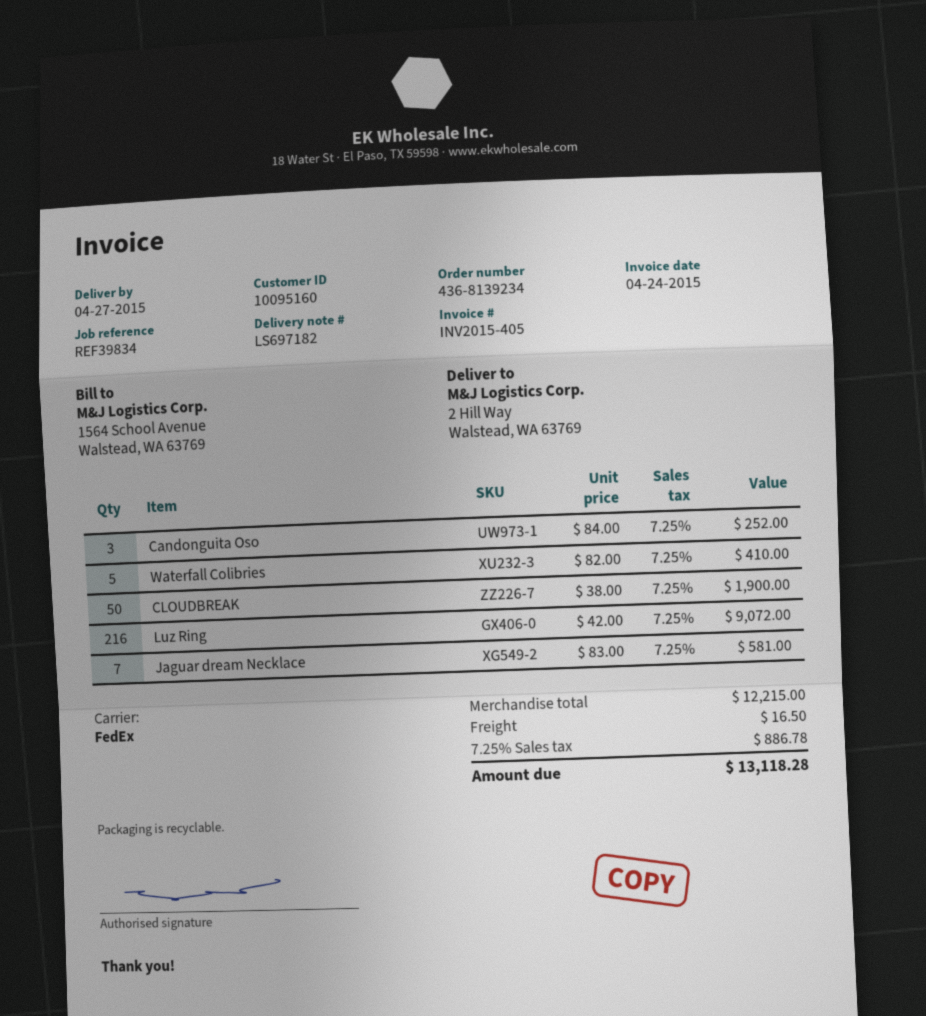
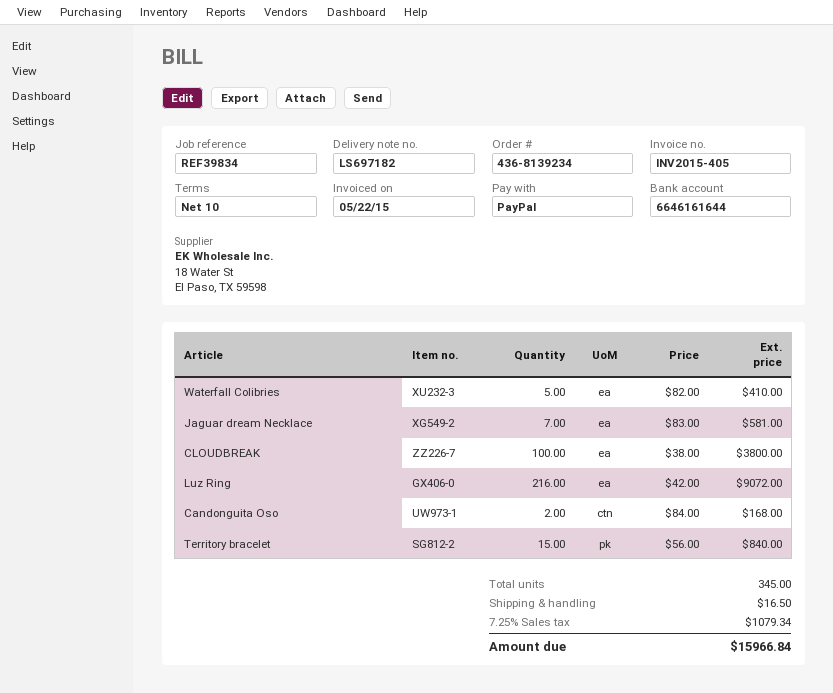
invoice date: 2015-04-24 -> 2015-05-22
Candonguita Oso: 3 x 84.00 = 252.00 -> 2 x 84.00 = 168.00
CLOUDBREAK: 50 x 38.00 = 1900.00 -> 100 x 38.00 = 3800.00
Territory bracelet: none -> 15 x 56.00 = 840.00
tax: 7.25% = 886.78 -> 7.25% = 1079.34
total: 13118.28 -> 15966.84

